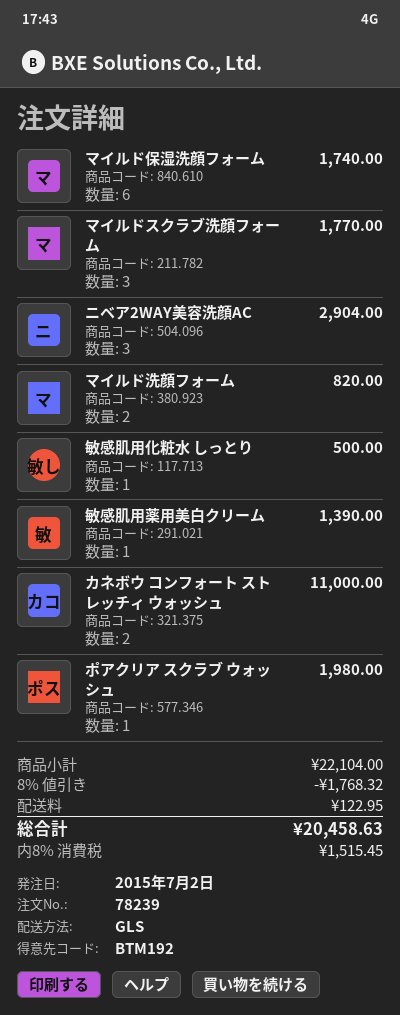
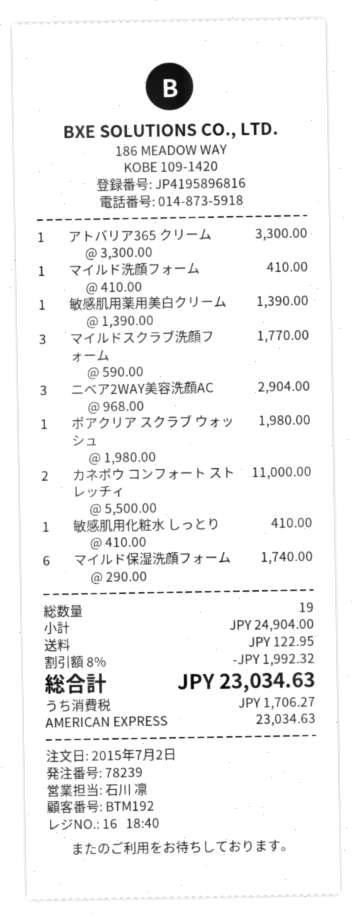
マイルド洗顔フォーム: 2 for 820.00 -> 1 for 410.00
敏感肌用化粧水 しっとり: 1 for 500.00 -> 1 for 410.00
アトバリア365 クリーム: none -> 1 for 3300.00
subtotal: 22104.00 -> 24904.00
discount: 8% = 1768.32 -> 8% = 1992.32
tax: 1515.45 -> 1706.27
total: 20458.63 -> 23034.63

